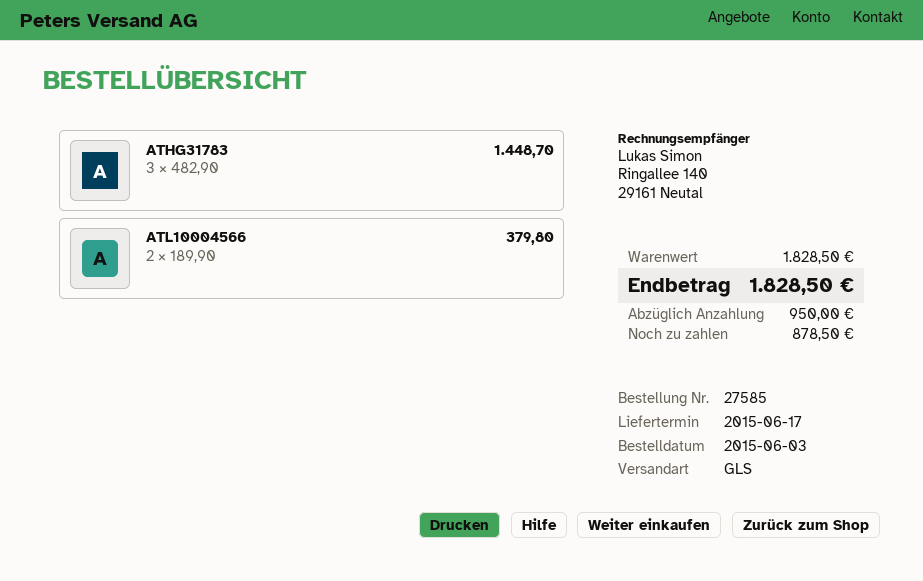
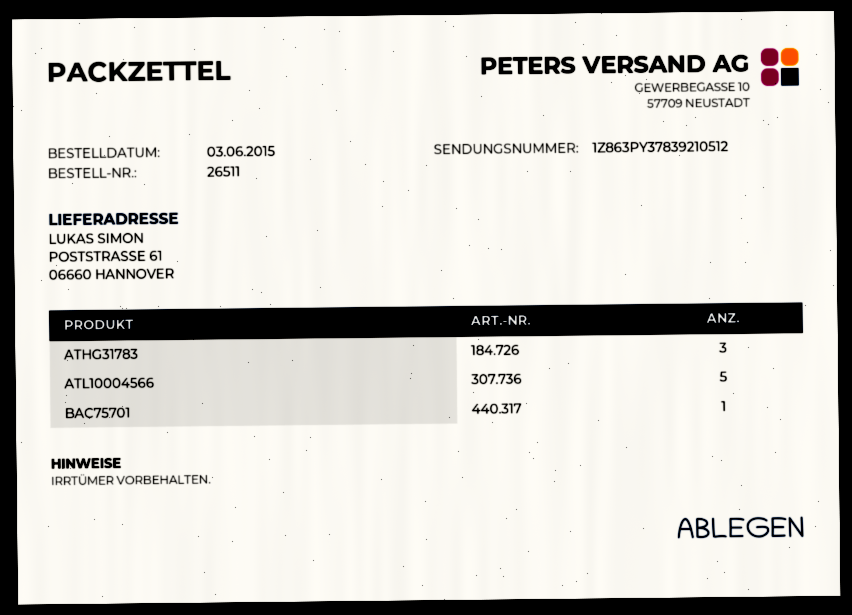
order number: 27585 -> 26511
ATL10004566: 2 -> 5
BAC75701: none -> 1

